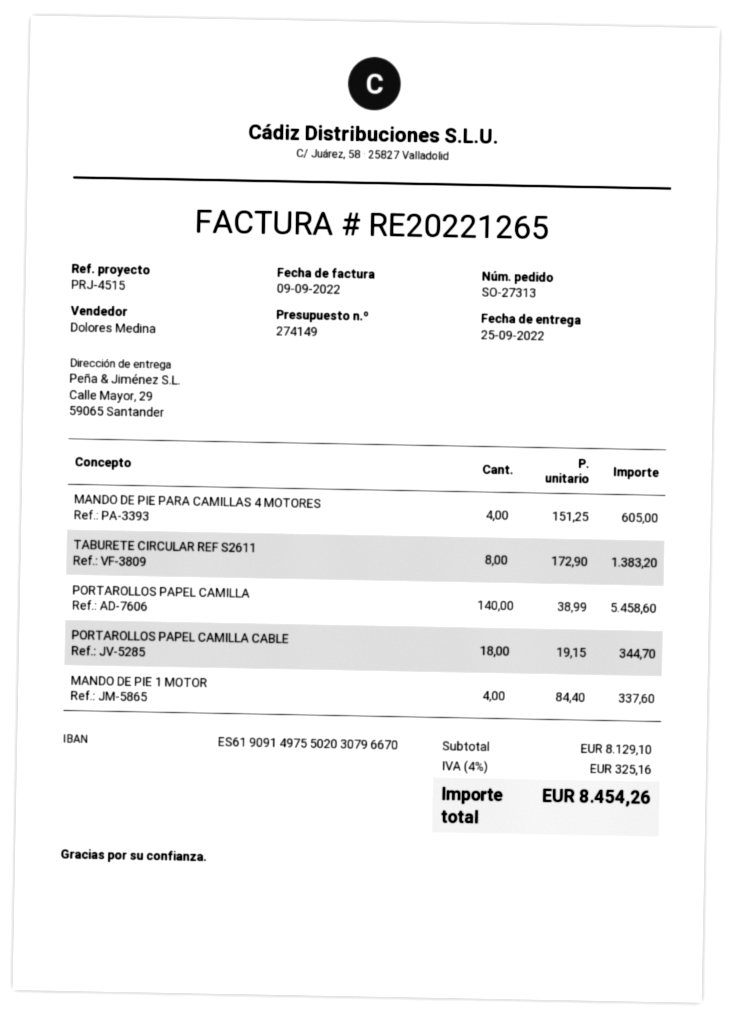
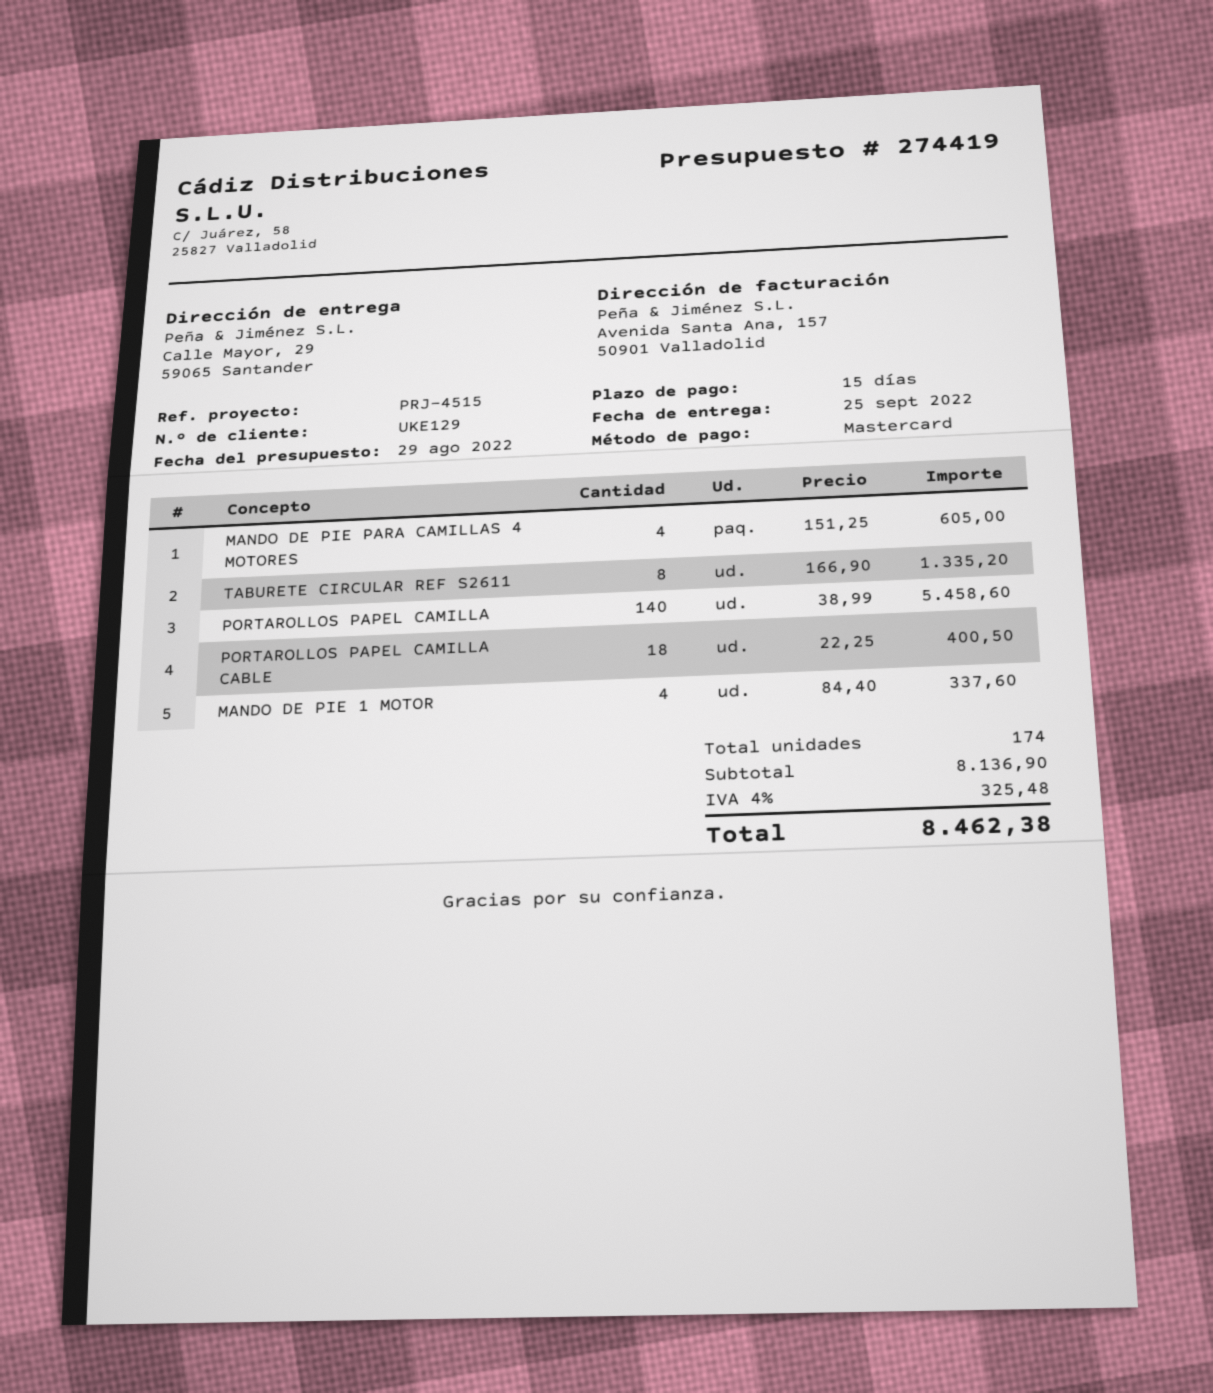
quote number: 274149 -> 274419
TABURETE CIRCULAR REF S2611: 8 x 172.90 = 1383.20 -> 8 x 166.90 = 1335.20
PORTAROLLOS PAPEL CAMILLA CABLE: 18 x 19.15 = 344.70 -> 18 x 22.25 = 400.50
subtotal: 8129.10 -> 8136.90
tax: 4% = 325.16 -> 4% = 325.48
total: 8454.26 -> 8462.38

